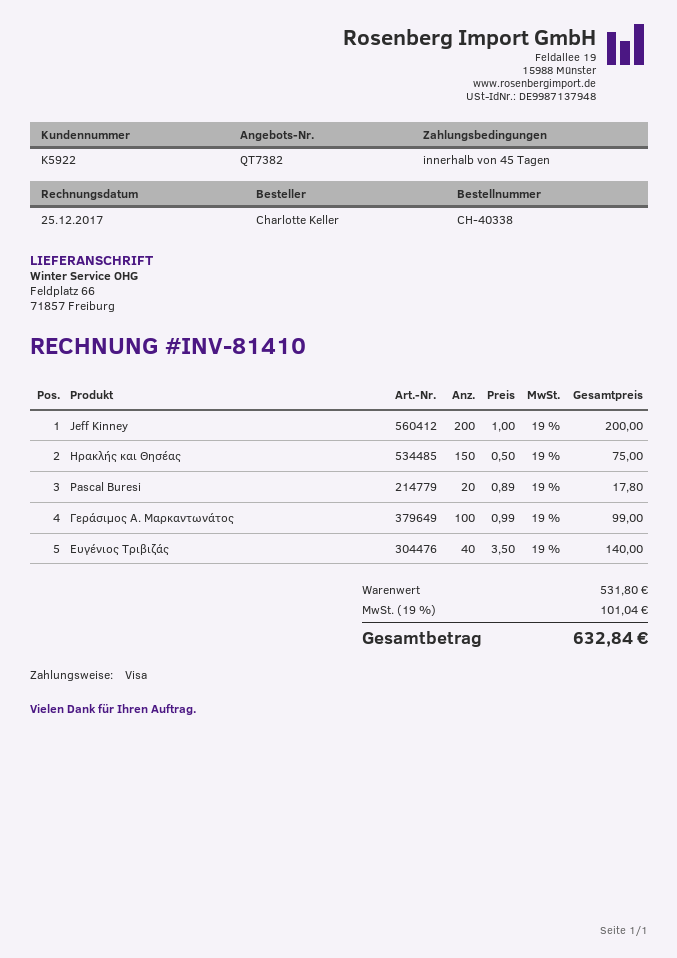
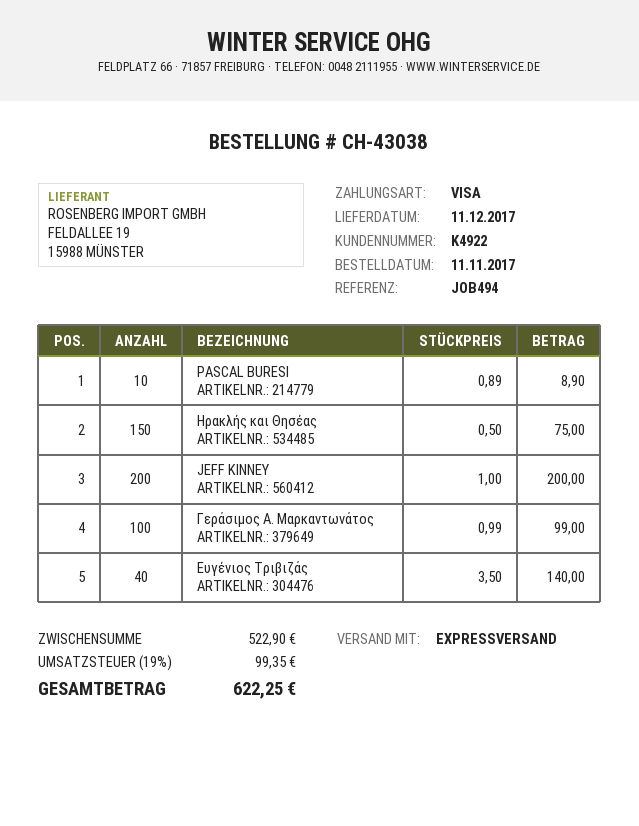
order number: CH-40338 -> CH-43038
customer number: K5922 -> K4922
Pascal Buresi: 20 x 0.89 = 17.80 -> 10 x 0.89 = 8.90
subtotal: 531.80 -> 522.90
tax: 19% = 101.04 -> 19% = 99.35
total: 632.84 -> 622.25

